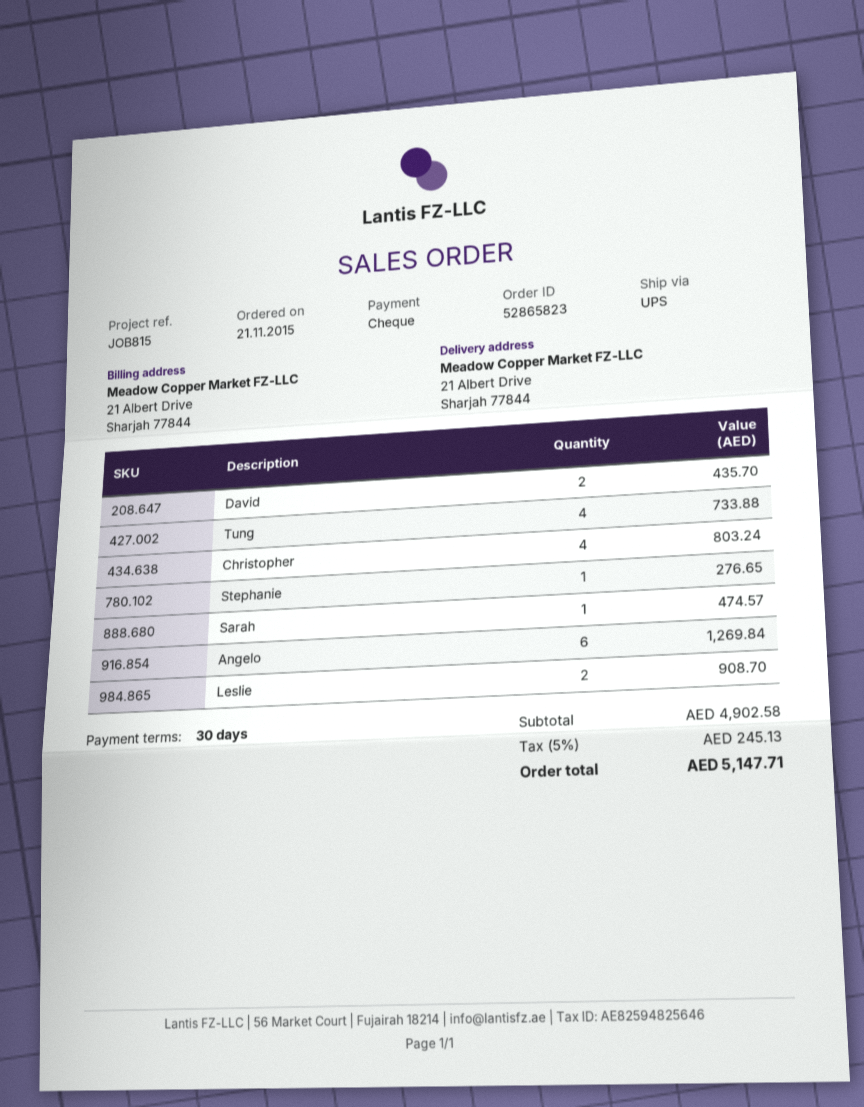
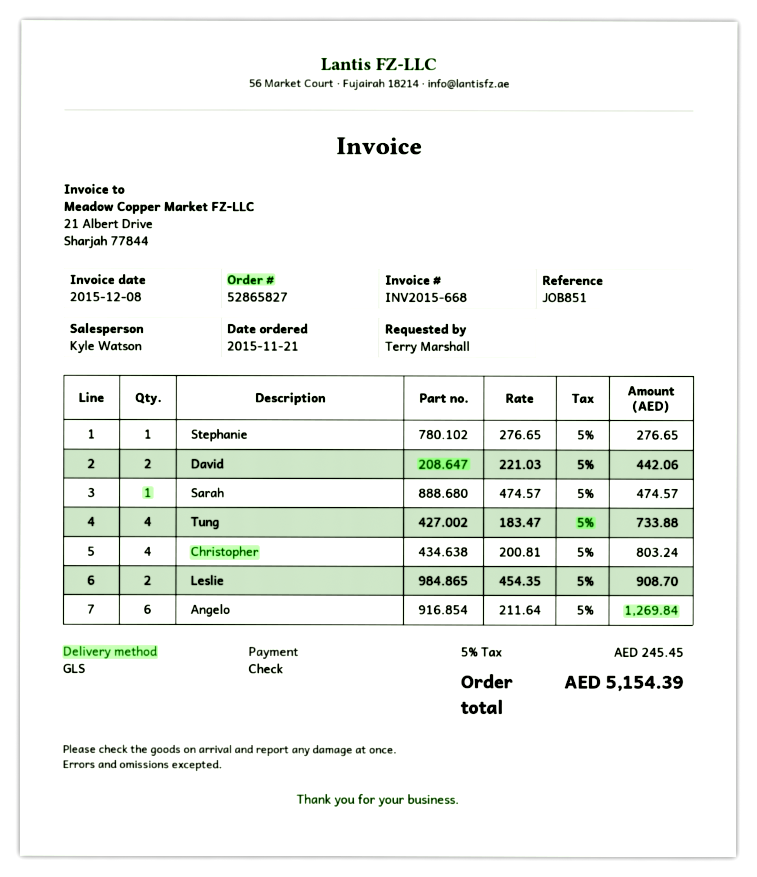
order number: 52865823 -> 52865827
reference: JOB815 -> JOB851
shipping method: UPS -> GLS
David: 2 for 435.70 -> 2 for 442.06
tax: 5% = 245.13 -> 5% = 245.45
total: 5147.71 -> 5154.39

